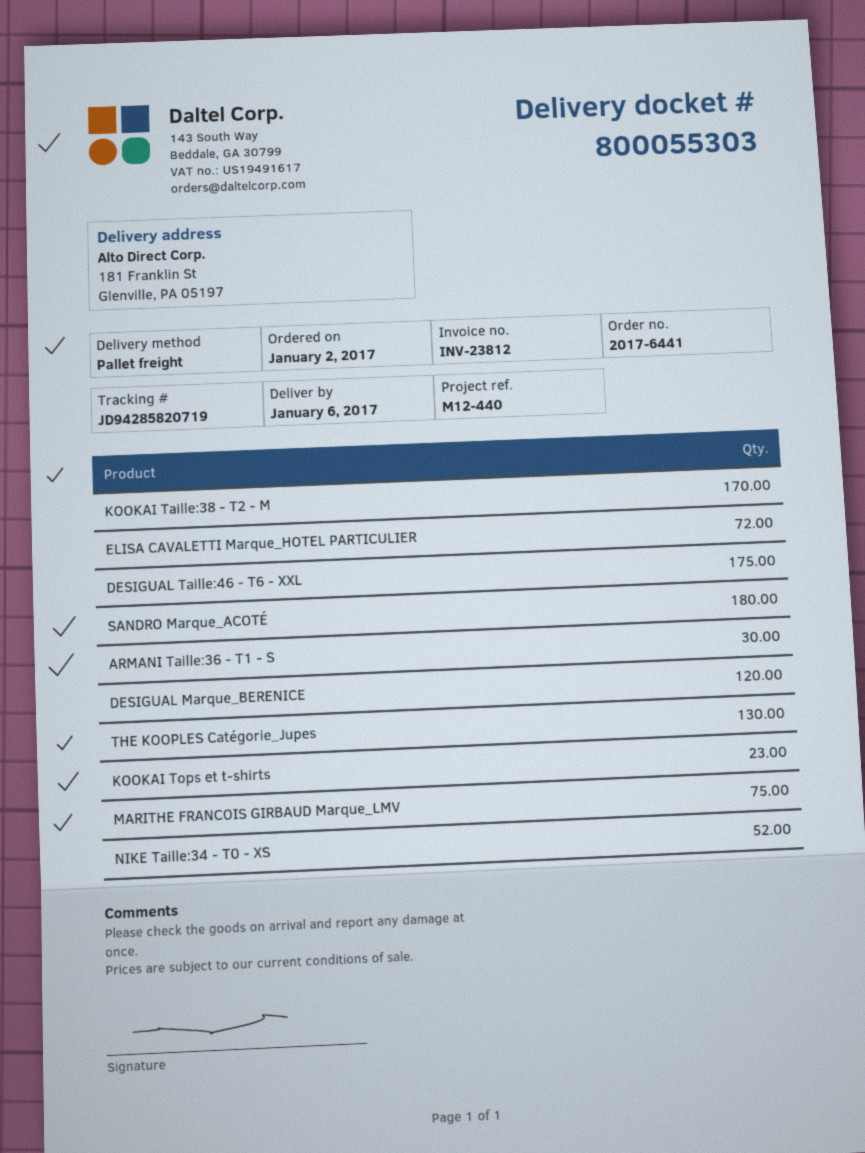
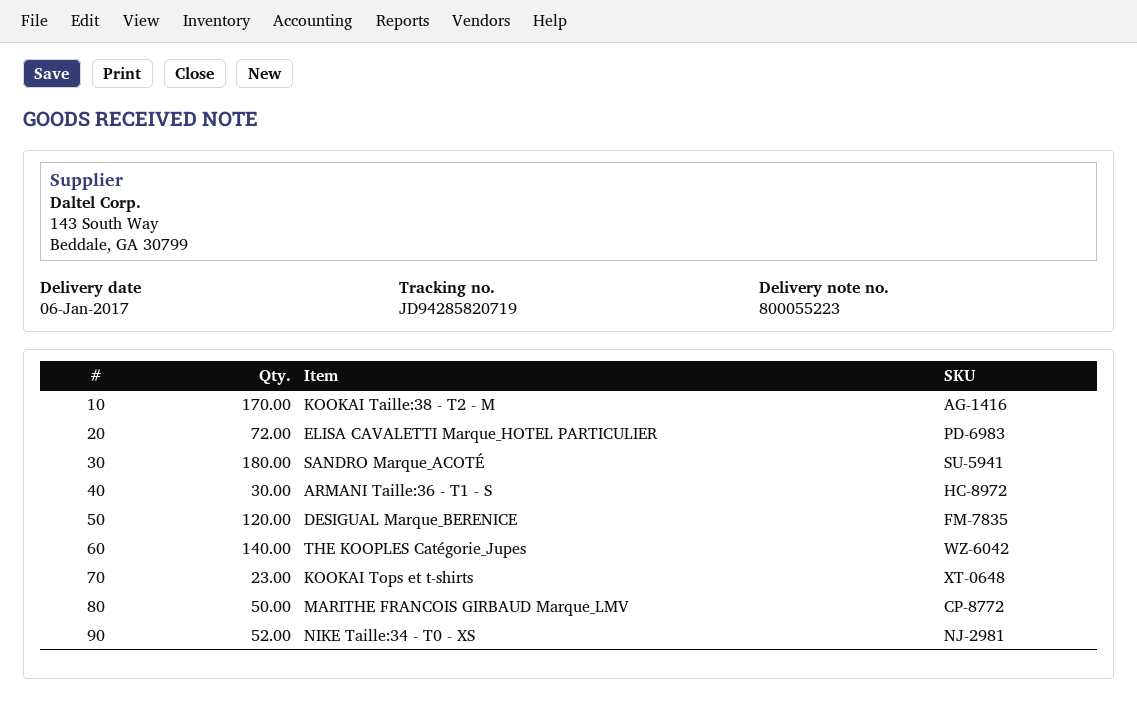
delivery note number: 800055303 -> 800055223
DESIGUAL Taille:46 - T6 - XXL: 175 -> none
THE KOOPLES Catégorie_Jupes: 130 -> 140
MARITHE FRANCOIS GIRBAUD Marque_LMV: 75 -> 50

